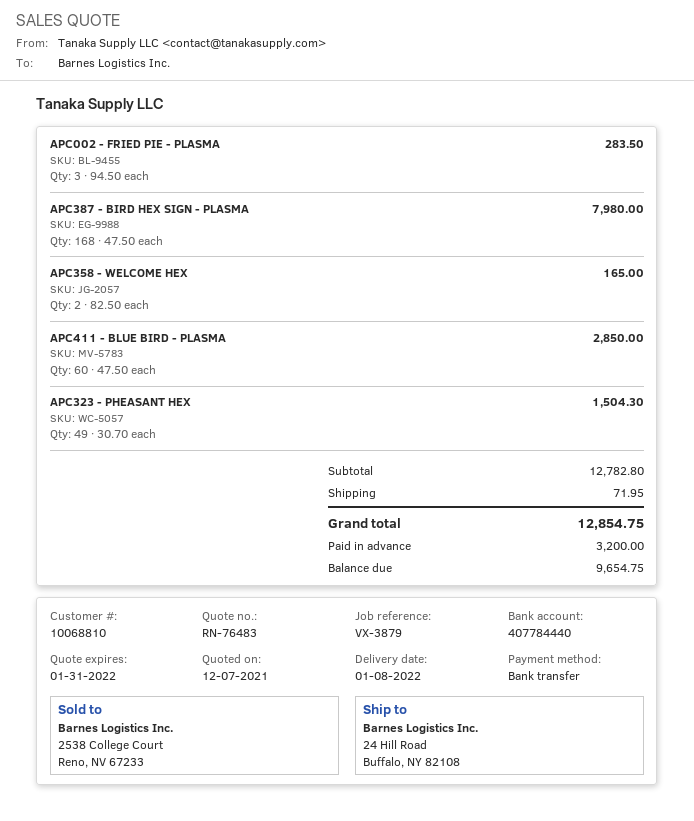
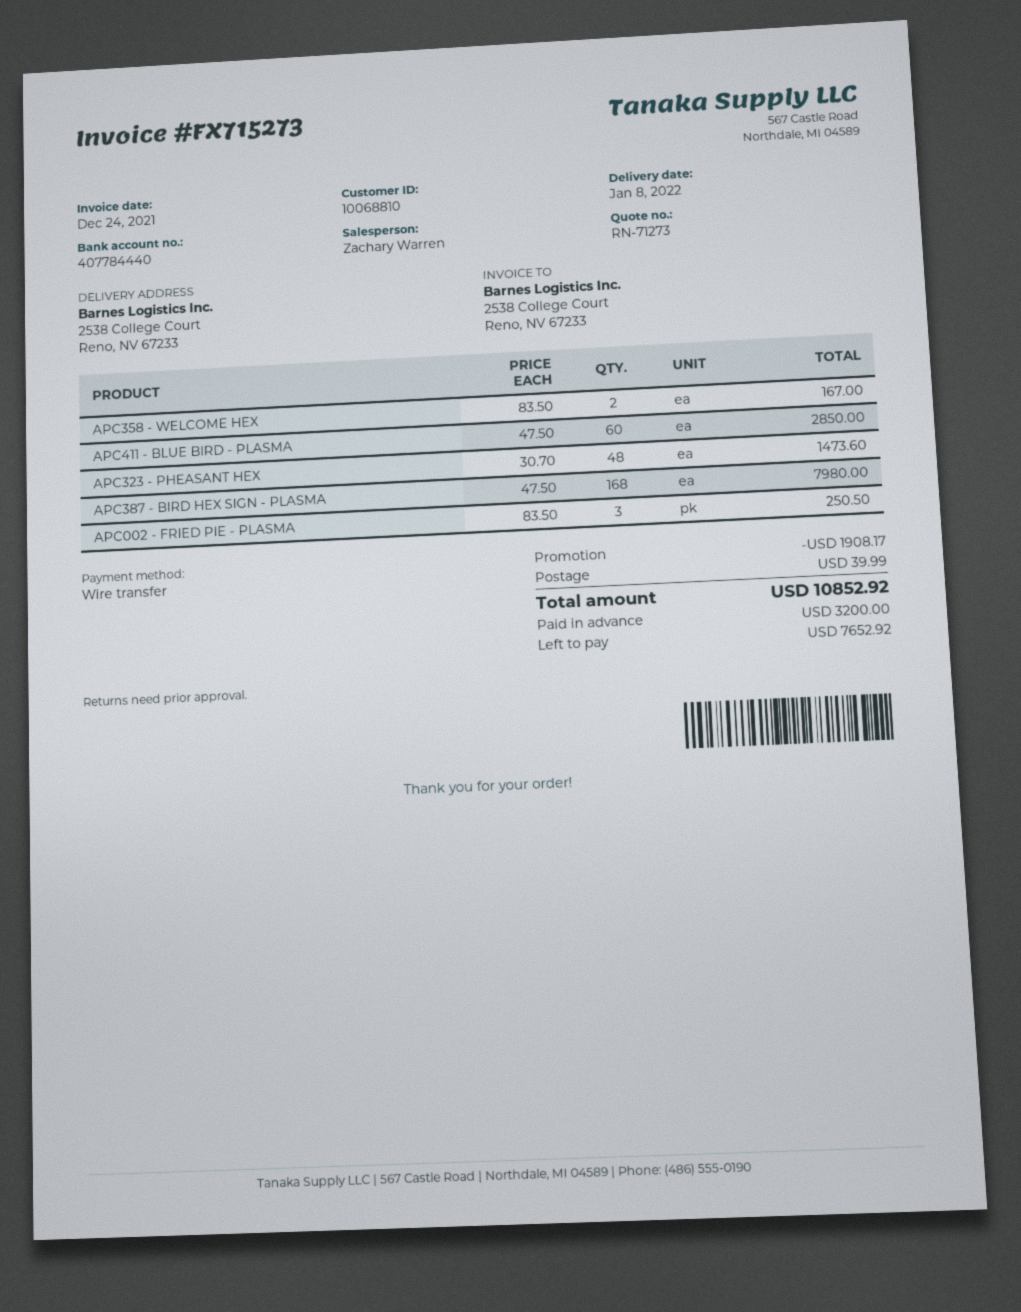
quote number: RN-76483 -> RN-71273
ship to: 24 Hill Road, Buffalo, NY 82108 -> 2538 College Court, Reno, NV 67233
APC002 - FRIED PIE - PLASMA: 3 x 94.50 = 283.50 -> 3 x 83.50 = 250.50
APC358 - WELCOME HEX: 2 x 82.50 = 165.00 -> 2 x 83.50 = 167.00
APC323 - PHEASANT HEX: 49 x 30.70 = 1504.30 -> 48 x 30.70 = 1473.60
discount: none -> 1908.17
shipping: 71.95 -> 39.99
total: 12854.75 -> 10852.92
balance: 9654.75 -> 7652.92

